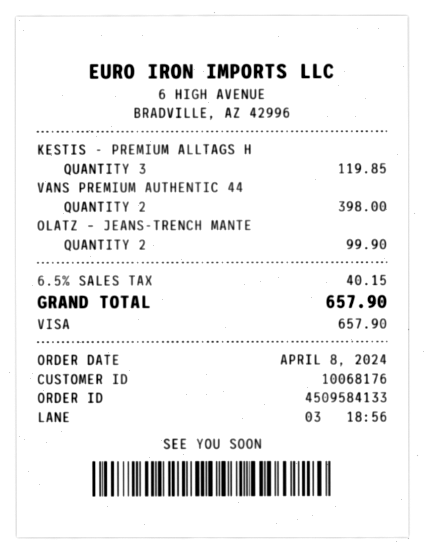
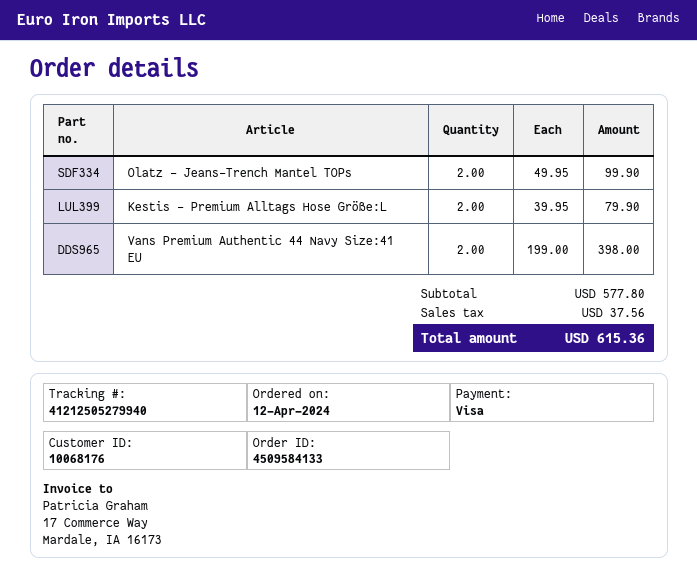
order date: 2024-04-08 -> 2024-04-12
KESTIS - PREMIUM ALLTAGS H: 3 for 119.85 -> 2 for 79.90
tax: 40.15 -> 37.56
total: 657.90 -> 615.36

